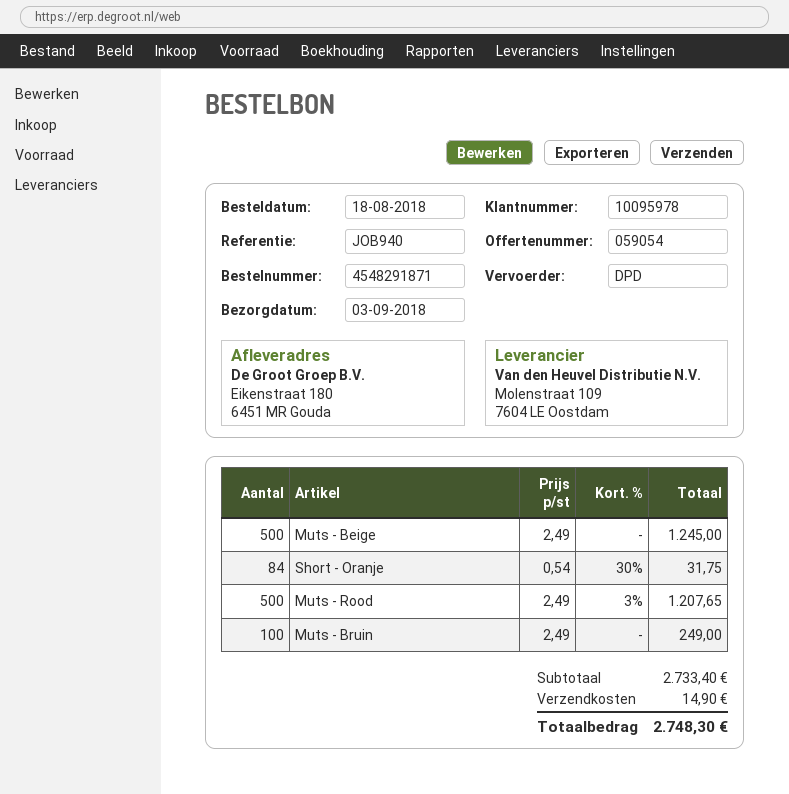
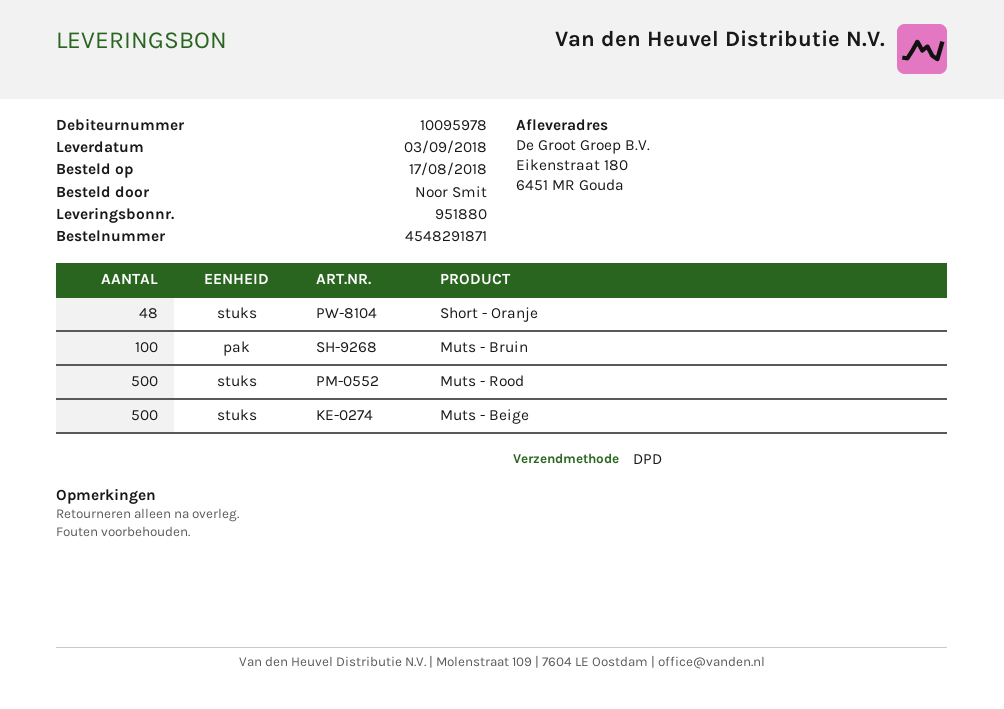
order date: 2018-08-18 -> 2018-08-17
Short - Oranje: 84 -> 48

